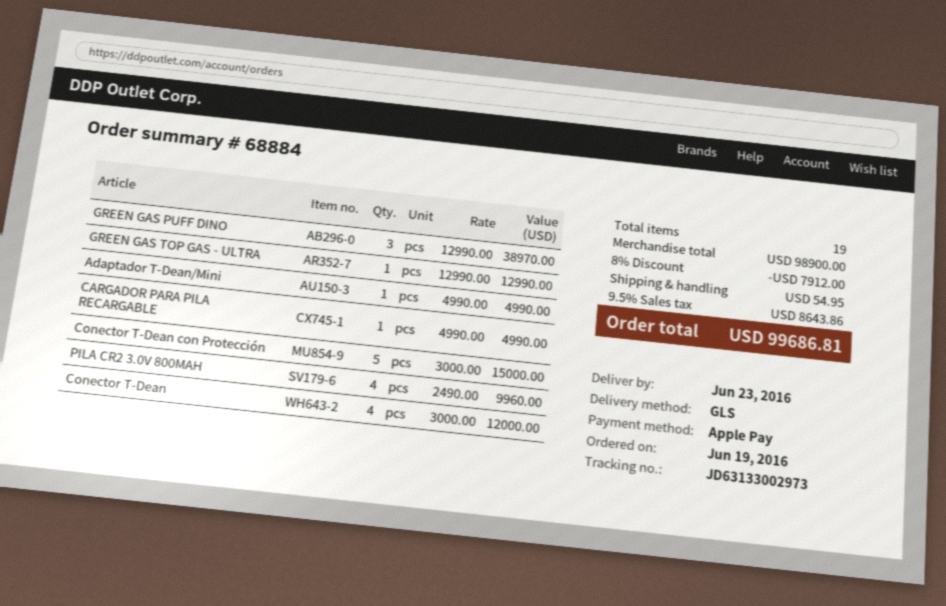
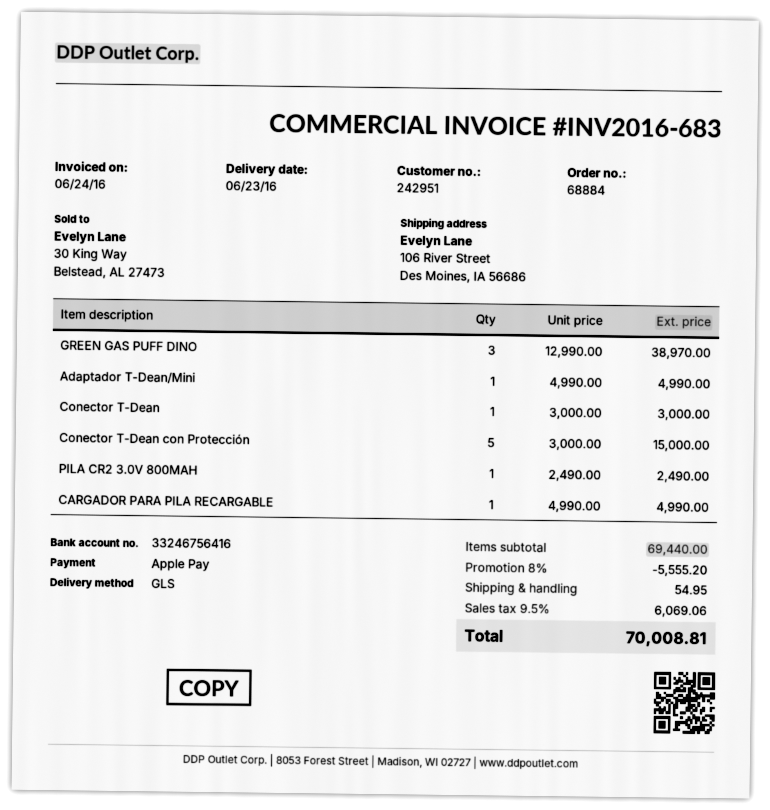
GREEN GAS TOP GAS - ULTRA: 1 x 12990.00 = 12990.00 -> none
PILA CR2 3.0V 800MAH: 4 x 2490.00 = 9960.00 -> 1 x 2490.00 = 2490.00
Conector T-Dean: 4 x 3000.00 = 12000.00 -> 1 x 3000.00 = 3000.00
subtotal: 98900.00 -> 69440.00
discount: 8% = 7912.00 -> 8% = 5555.20
tax: 9.5% = 8643.86 -> 9.5% = 6069.06
total: 99686.81 -> 70008.81

